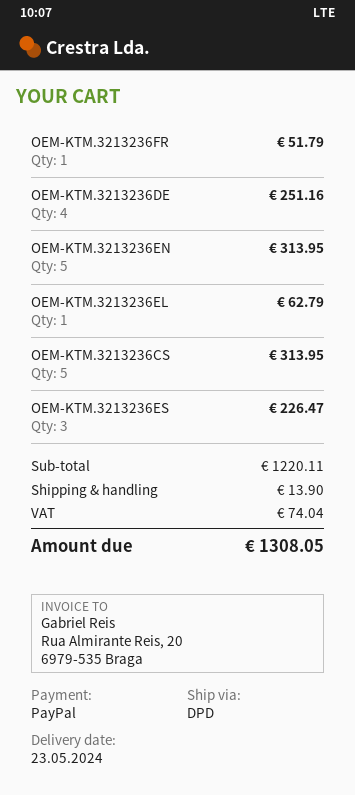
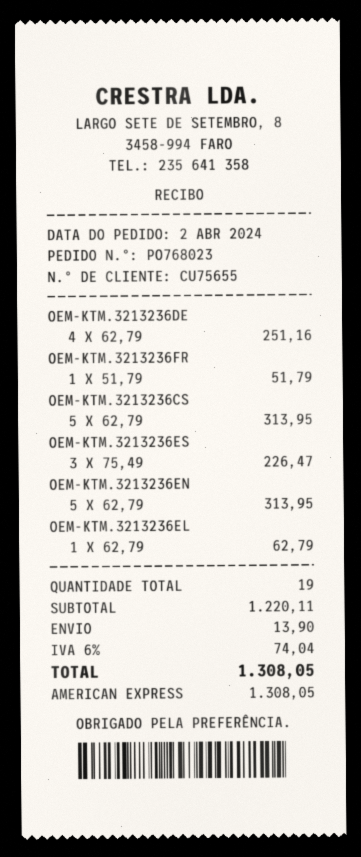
payment method: PayPal -> American Express

